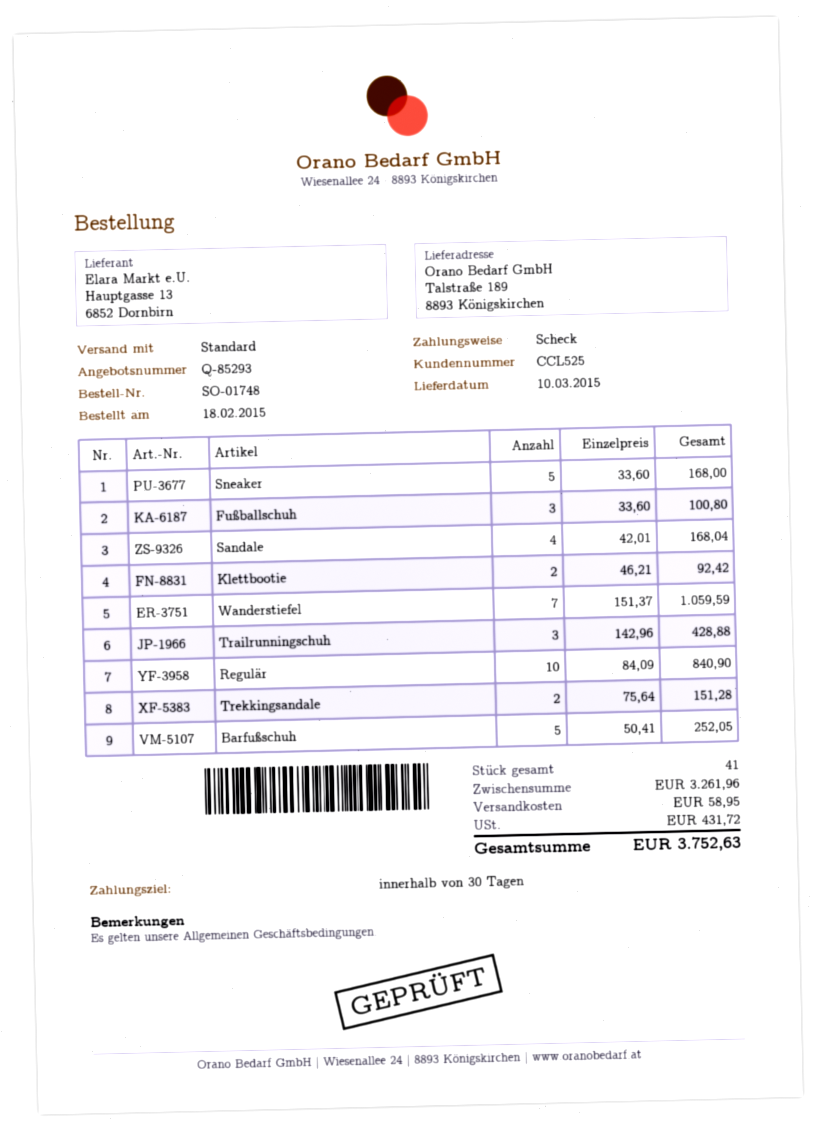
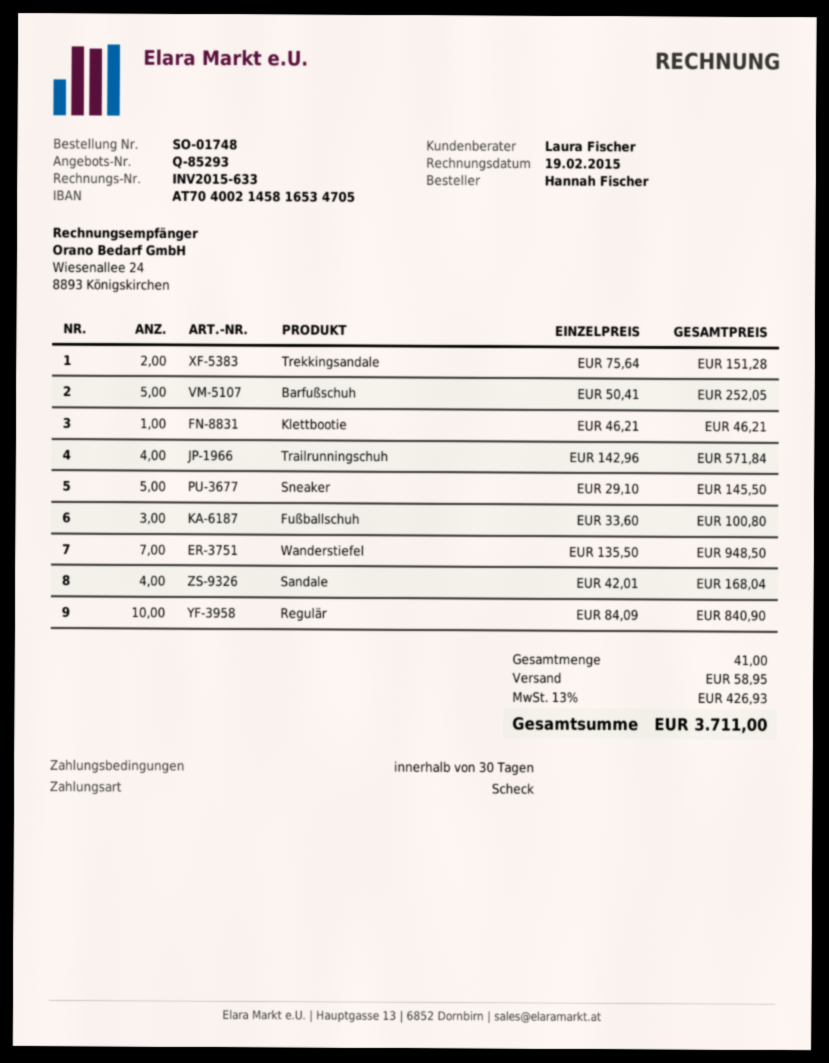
Sneaker: 5 x 33.60 = 168.00 -> 5 x 29.10 = 145.50
Klettbootie: 2 x 46.21 = 92.42 -> 1 x 46.21 = 46.21
Wanderstiefel: 7 x 151.37 = 1059.59 -> 7 x 135.50 = 948.50
Trailrunningschuh: 3 x 142.96 = 428.88 -> 4 x 142.96 = 571.84
tax: 431.72 -> 426.93
total: 3752.63 -> 3711.00

